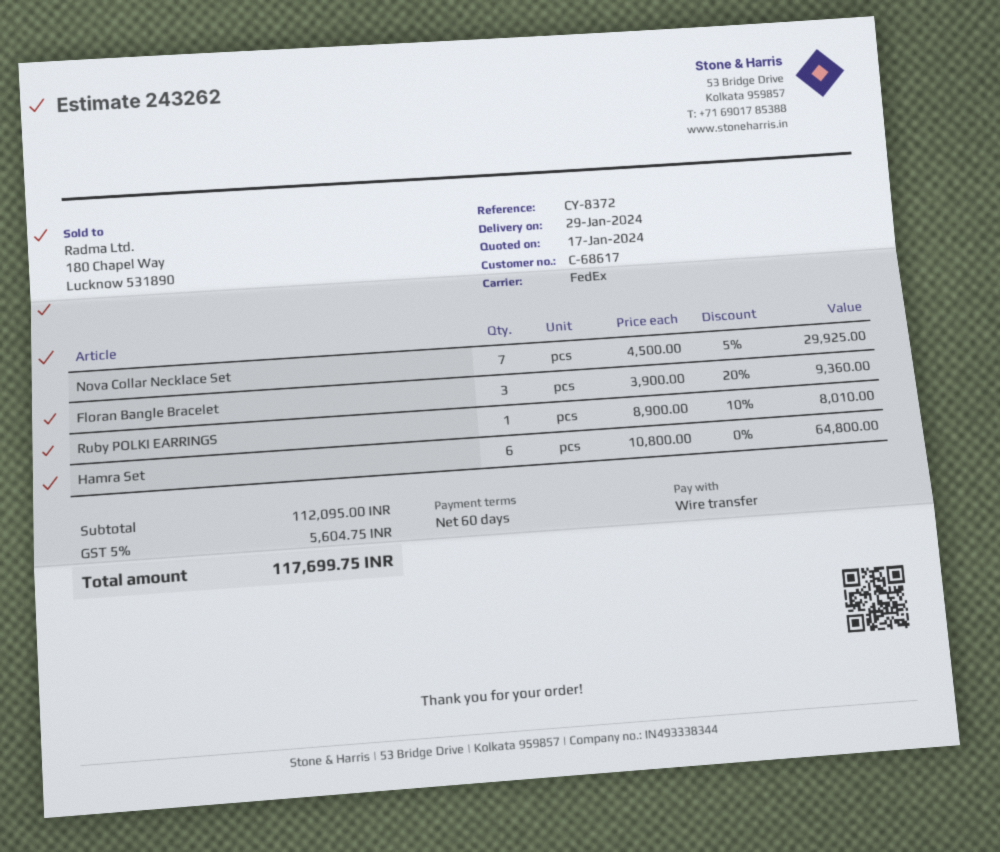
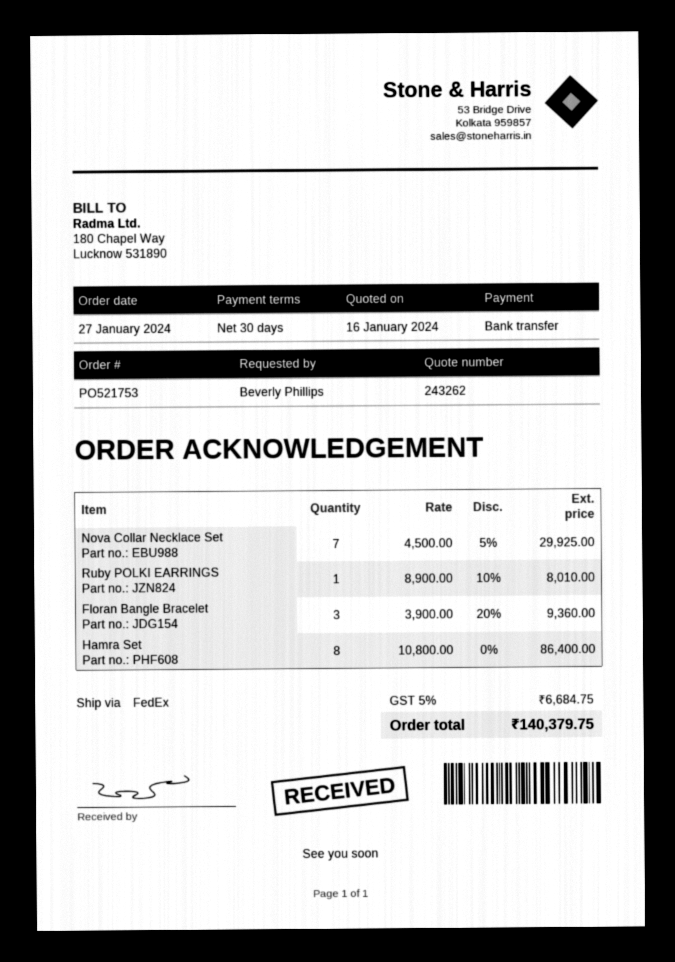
quote date: 2024-01-17 -> 2024-01-16
payment terms: 60 days -> 30 days
Hamra Set: 6 x 10800.00 = 64800.00 -> 8 x 10800.00 = 86400.00
tax: 5% = 5604.75 -> 5% = 6684.75
total: 117699.75 -> 140379.75

